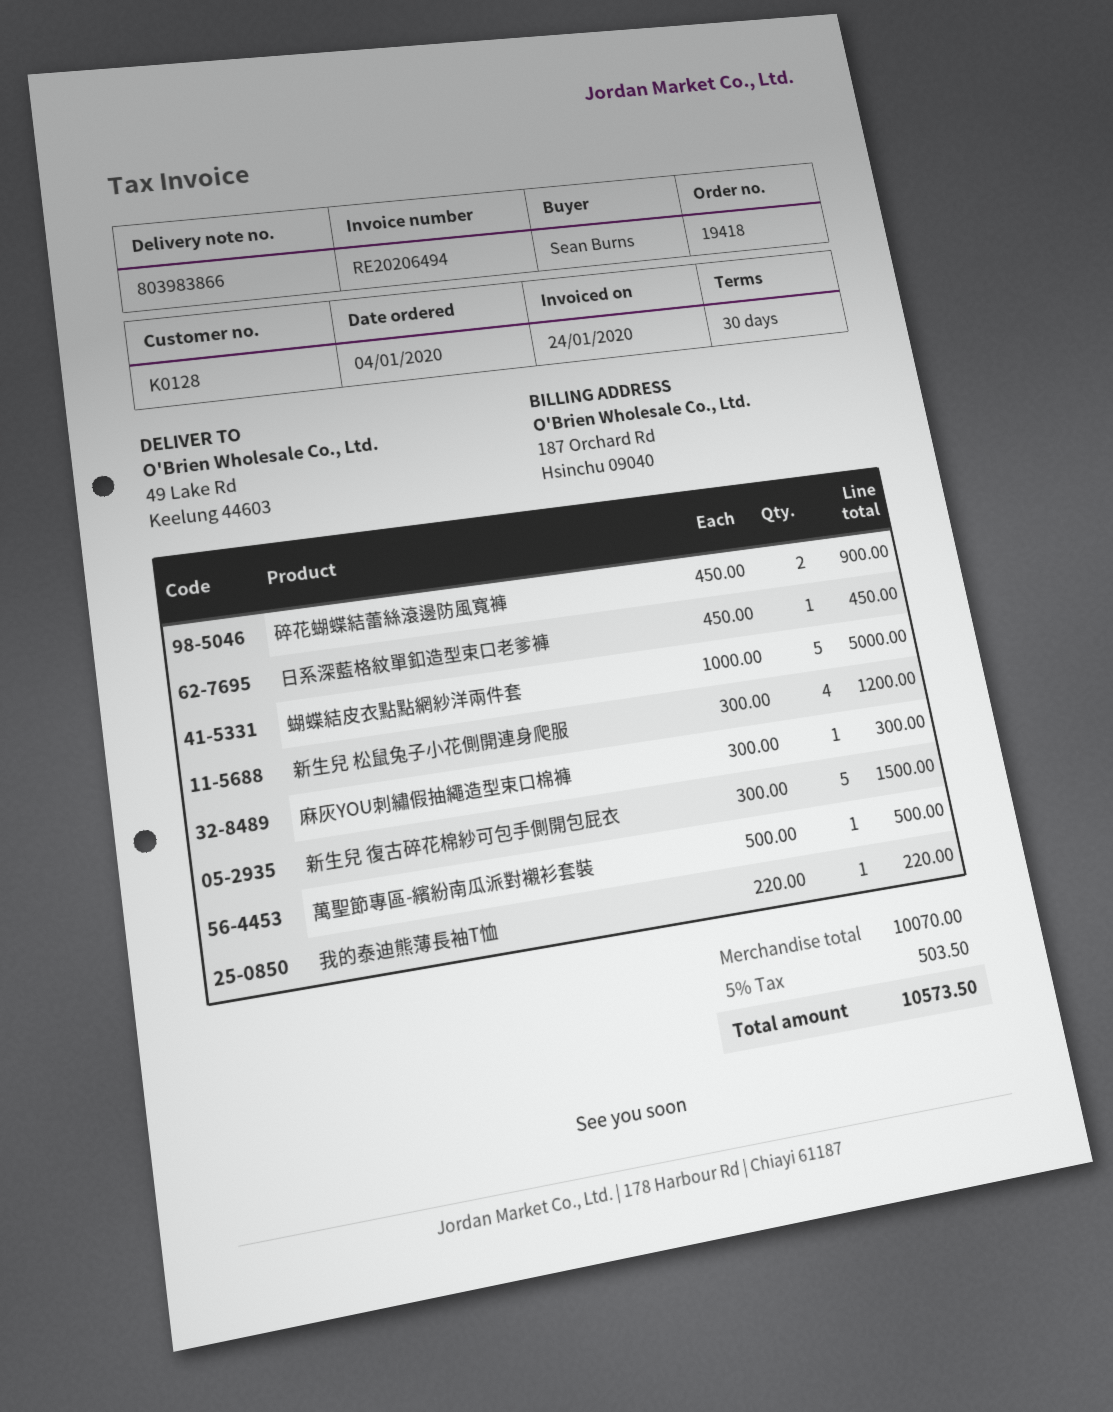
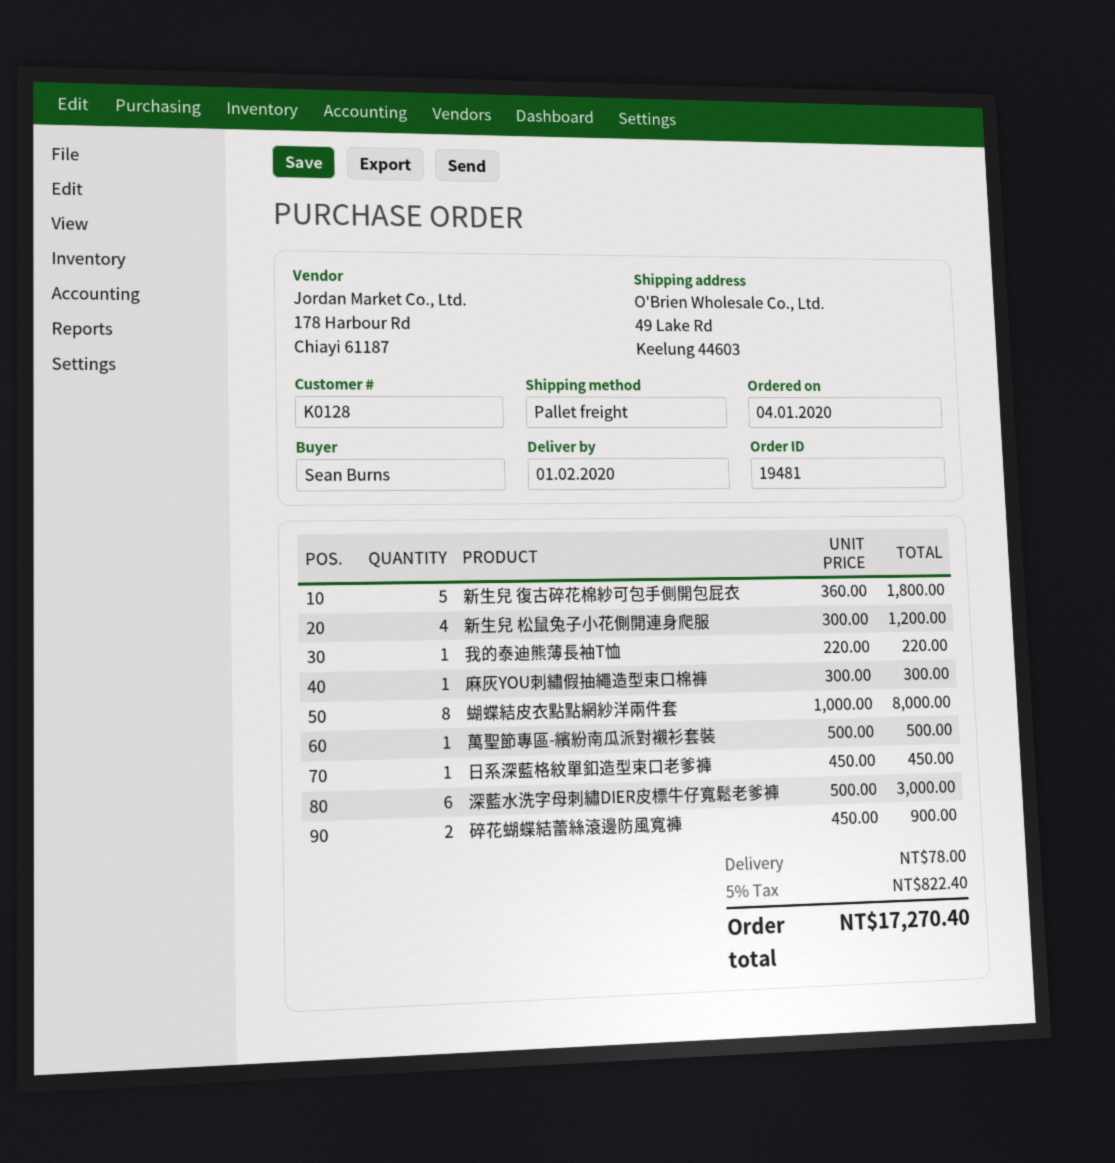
order number: 19418 -> 19481
蝴蝶結皮衣點點網紗洋兩件套: 5 x 1000.00 = 5000.00 -> 8 x 1000.00 = 8000.00
新生兒 復古碎花棉紗可包手側開包屁衣: 5 x 300.00 = 1500.00 -> 5 x 360.00 = 1800.00
深藍水洗字母刺繡DIER皮標牛仔寬鬆老爹褲: none -> 6 x 500.00 = 3000.00
shipping: none -> 78.00
tax: 5% = 503.50 -> 5% = 822.40
total: 10573.50 -> 17270.40

